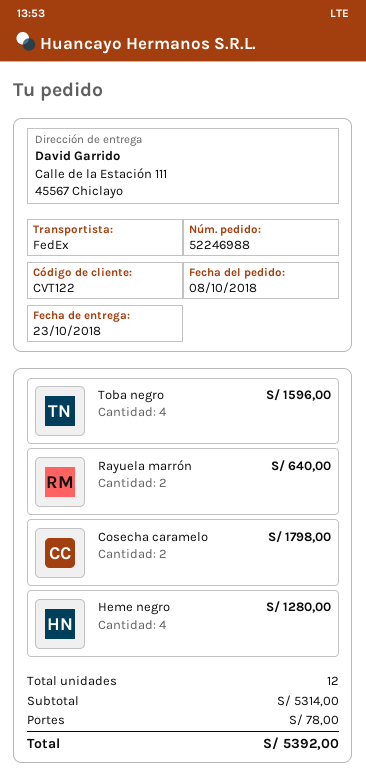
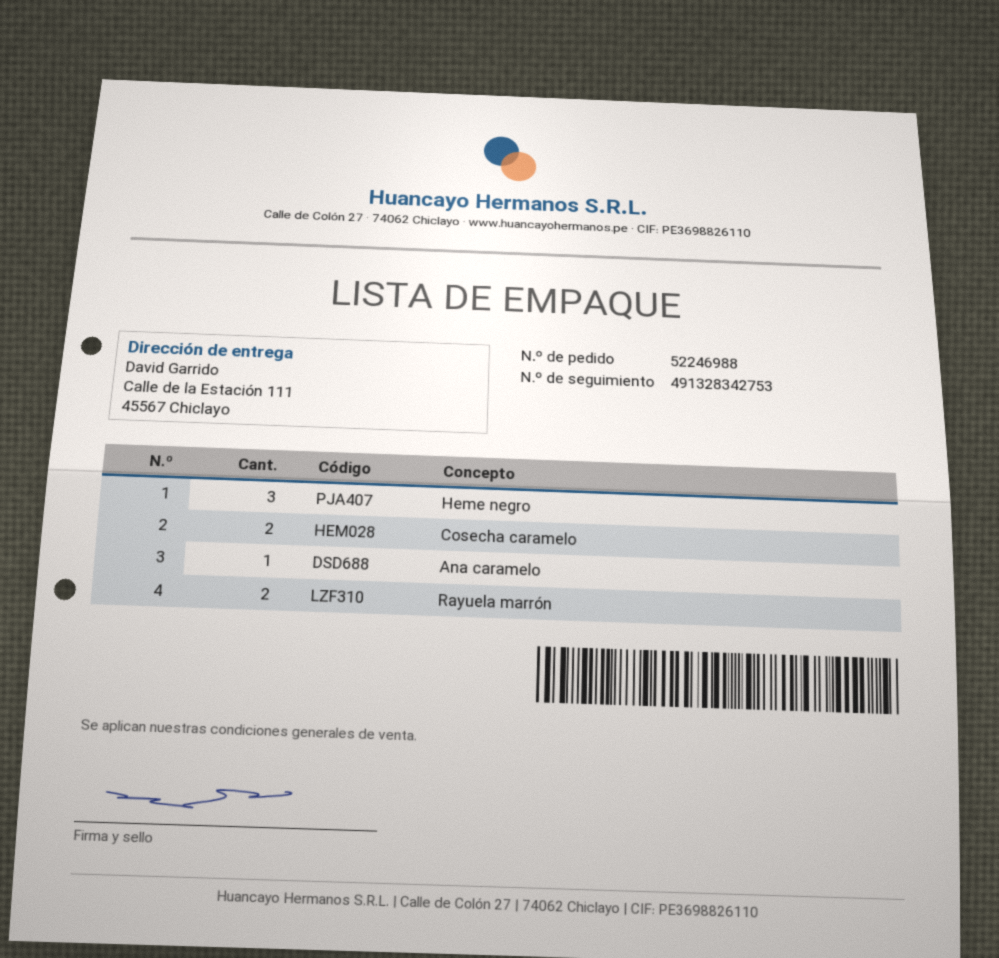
Toba negro: 4 -> none
Heme negro: 4 -> 3
Ana caramelo: none -> 1

